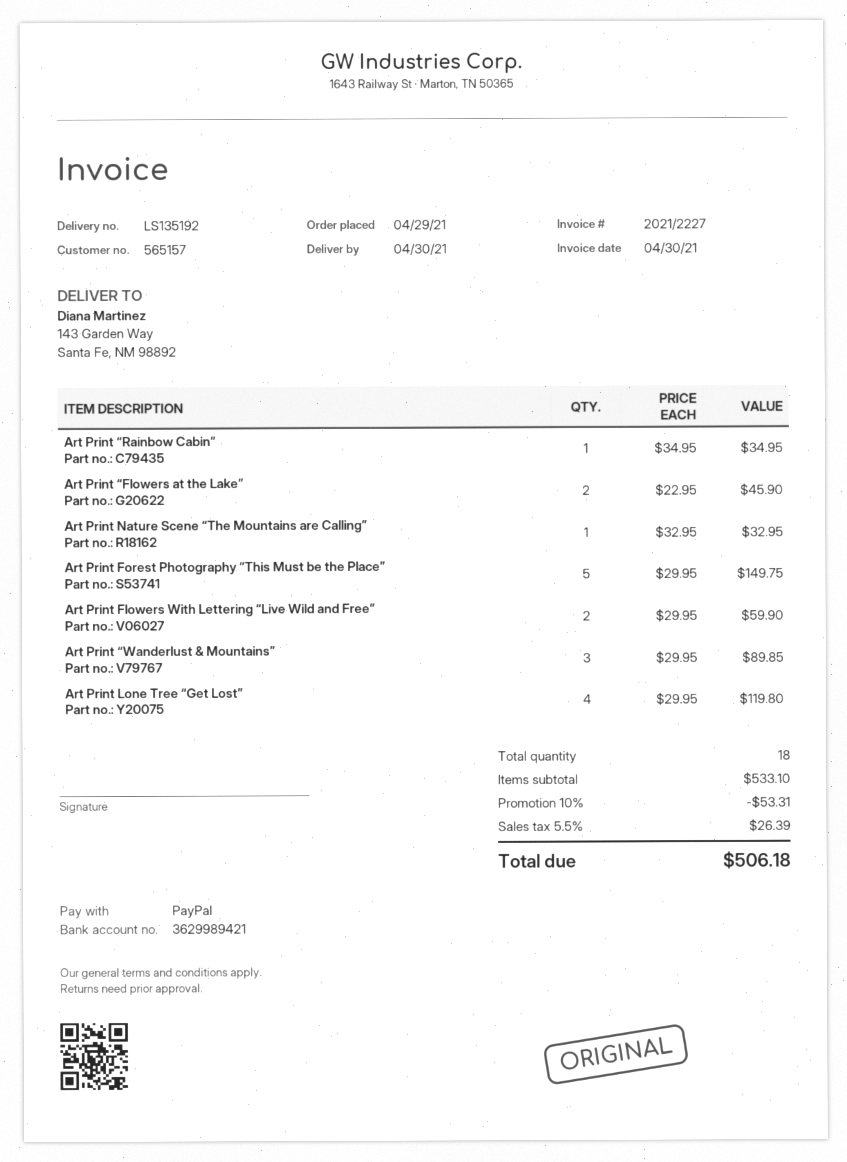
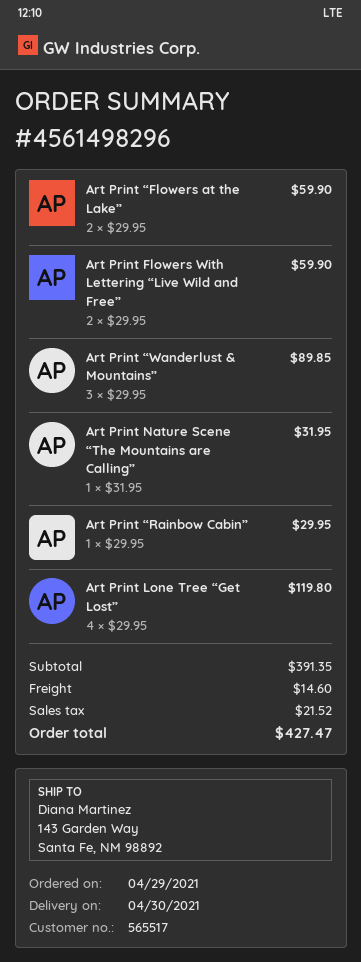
customer number: 565157 -> 565517
Art Print “Rainbow Cabin”: 1 x 34.95 = 34.95 -> 1 x 29.95 = 29.95
Art Print “Flowers at the Lake”: 2 x 22.95 = 45.90 -> 2 x 29.95 = 59.90
Art Print Nature Scene “The Mountains are Calling”: 1 x 32.95 = 32.95 -> 1 x 31.95 = 31.95
Art Print Forest Photography “This Must be the Place”: 5 x 29.95 = 149.75 -> none
subtotal: 533.10 -> 391.35
discount: 10% = 53.31 -> none
shipping: none -> 14.60
tax: 26.39 -> 21.52
total: 506.18 -> 427.47

